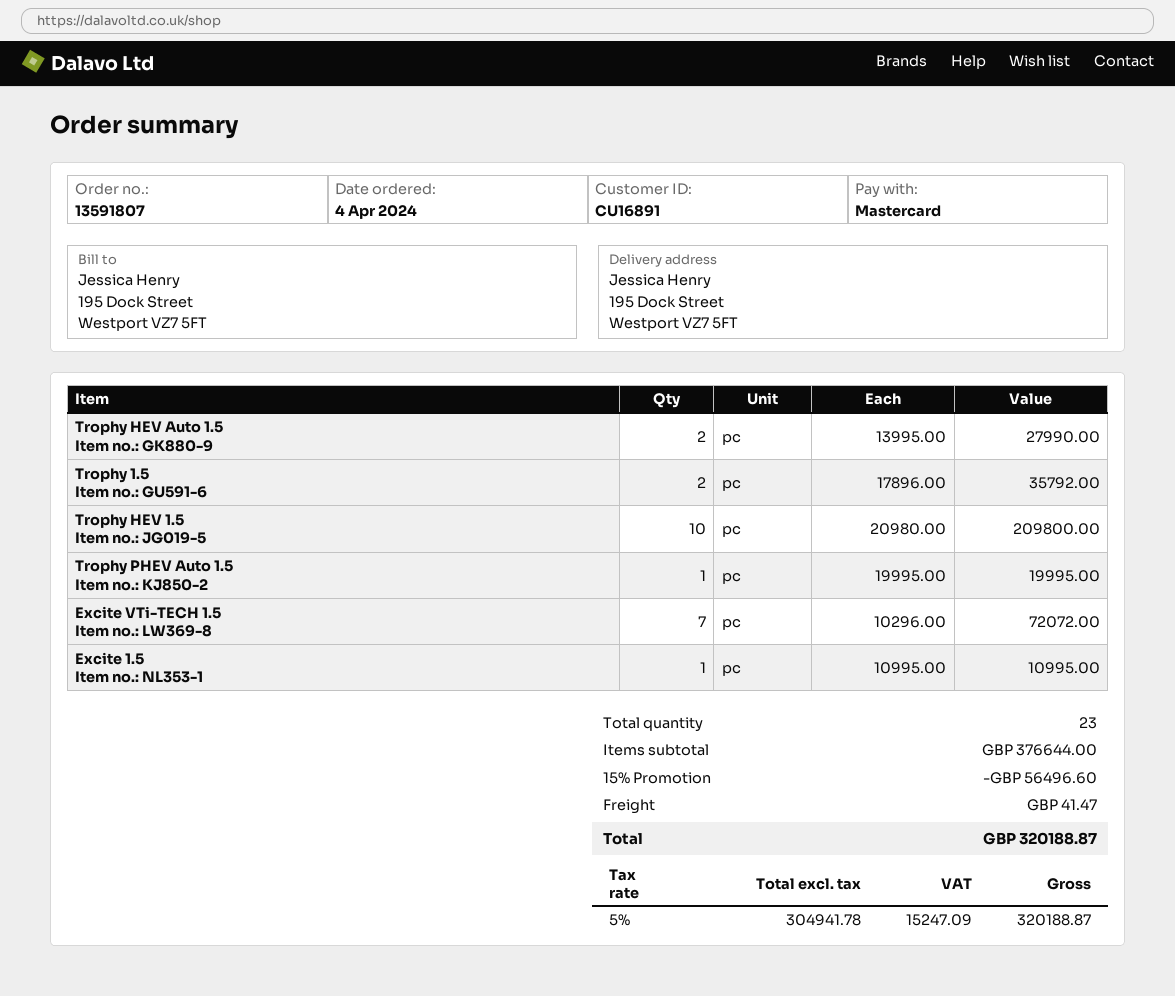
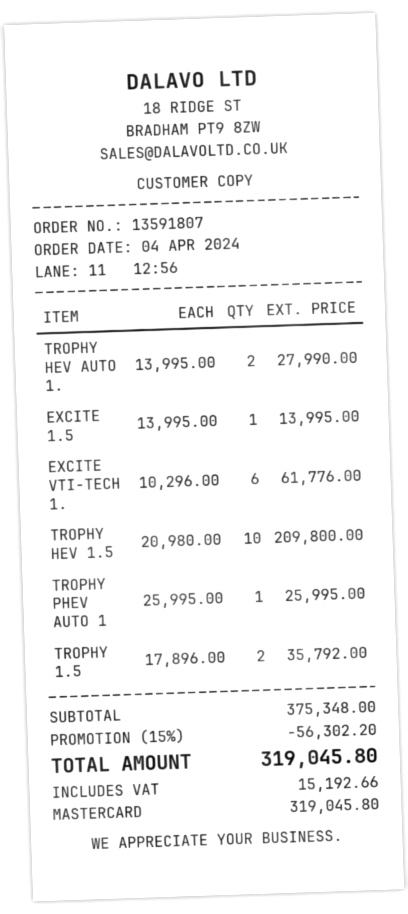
Trophy PHEV Auto 1.5: 1 x 19995.00 = 19995.00 -> 1 x 25995.00 = 25995.00
Excite VTi-TECH 1.5: 7 x 10296.00 = 72072.00 -> 6 x 10296.00 = 61776.00
Excite 1.5: 1 x 10995.00 = 10995.00 -> 1 x 13995.00 = 13995.00
subtotal: 376644.00 -> 375348.00
discount: 15% = 56496.60 -> 15% = 56302.20
shipping: 41.47 -> none
tax: 15247.09 -> 15192.66
total: 320188.87 -> 319045.80

